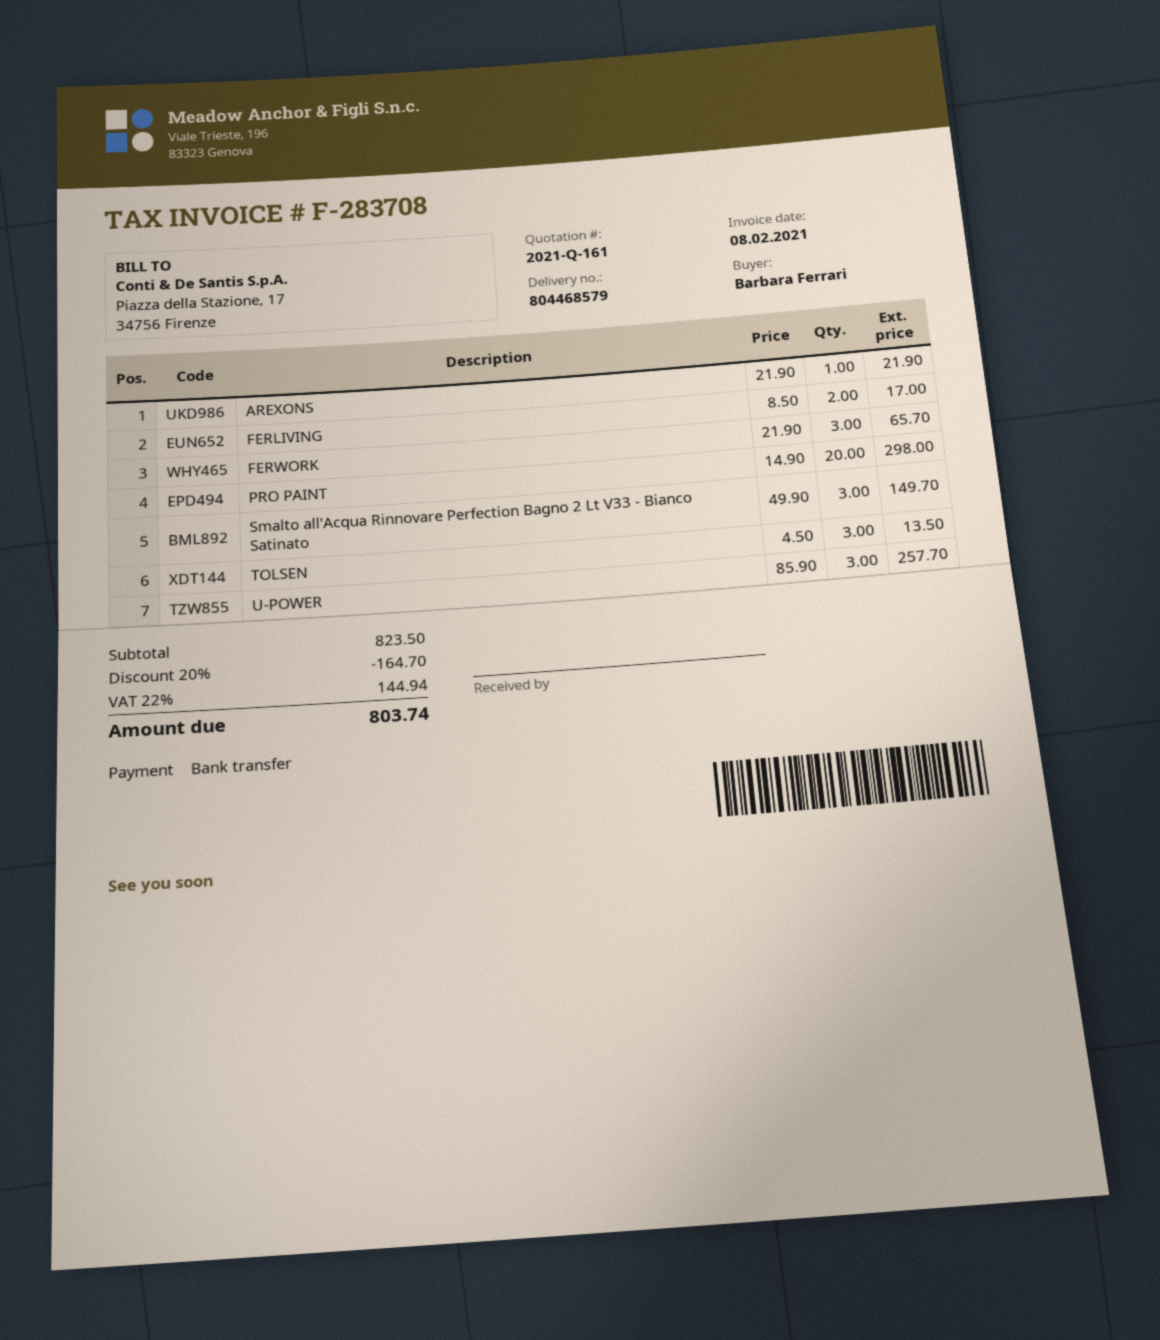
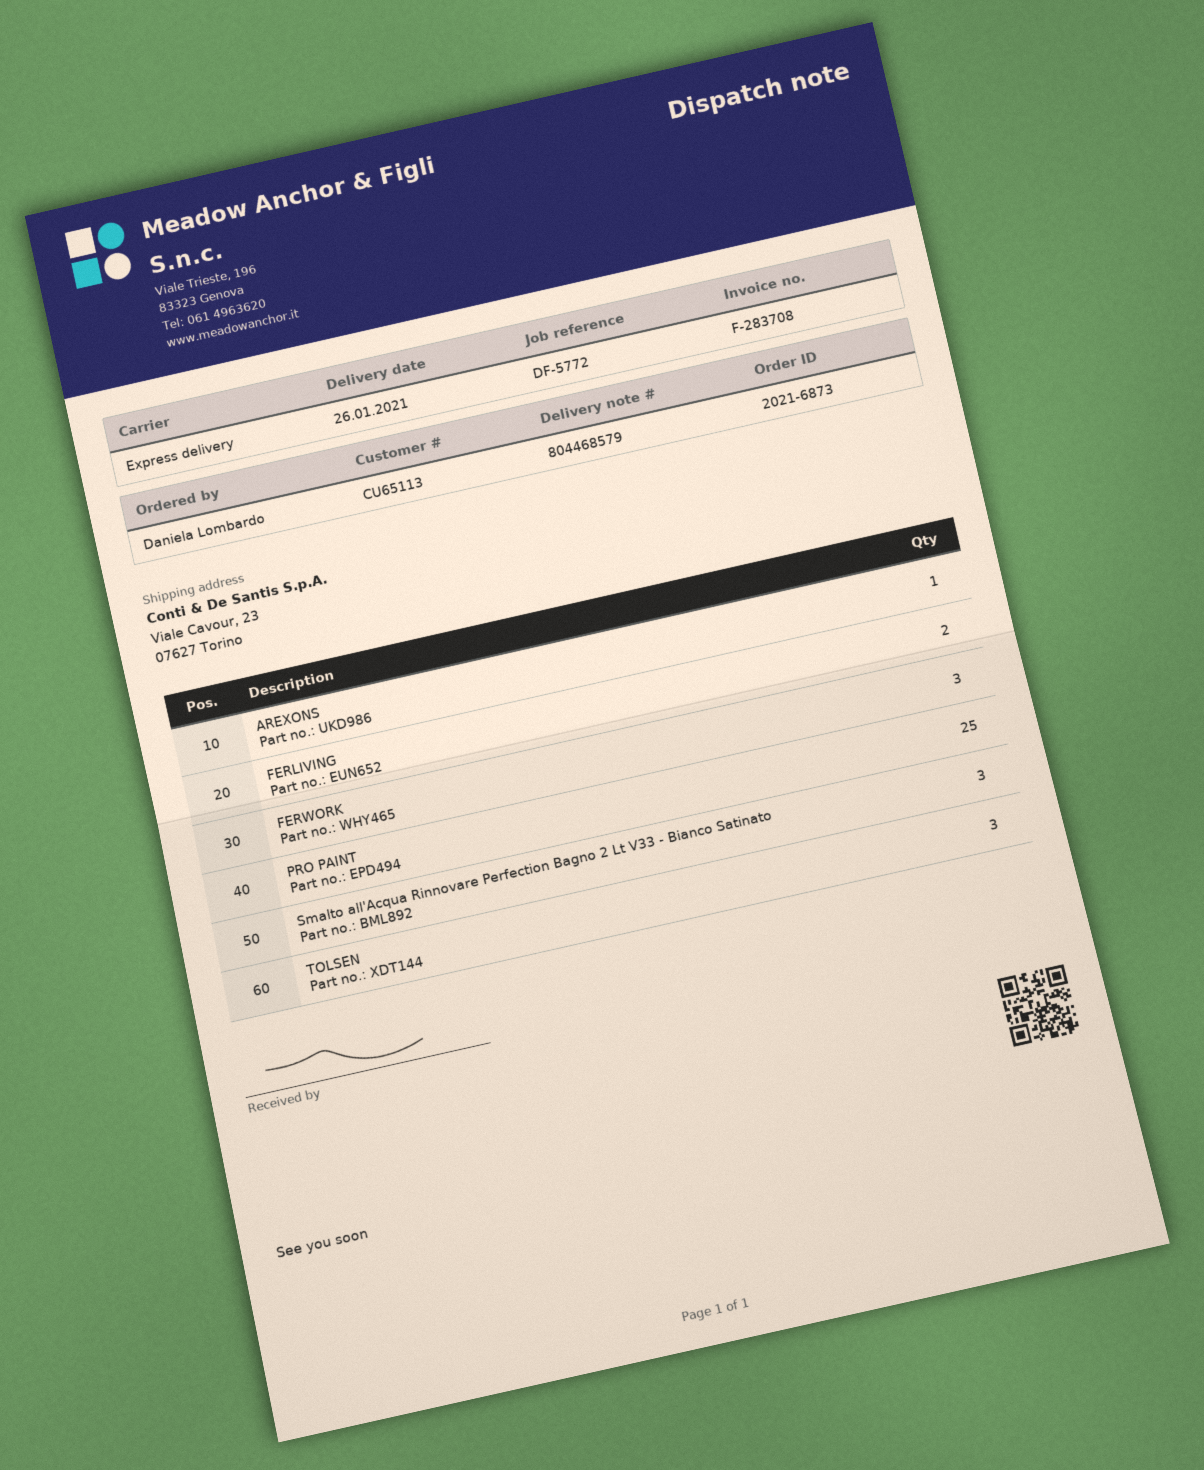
ordered by: Barbara Ferrari -> Daniela Lombardo
PRO PAINT: 20 -> 25
U-POWER: 3 -> none

